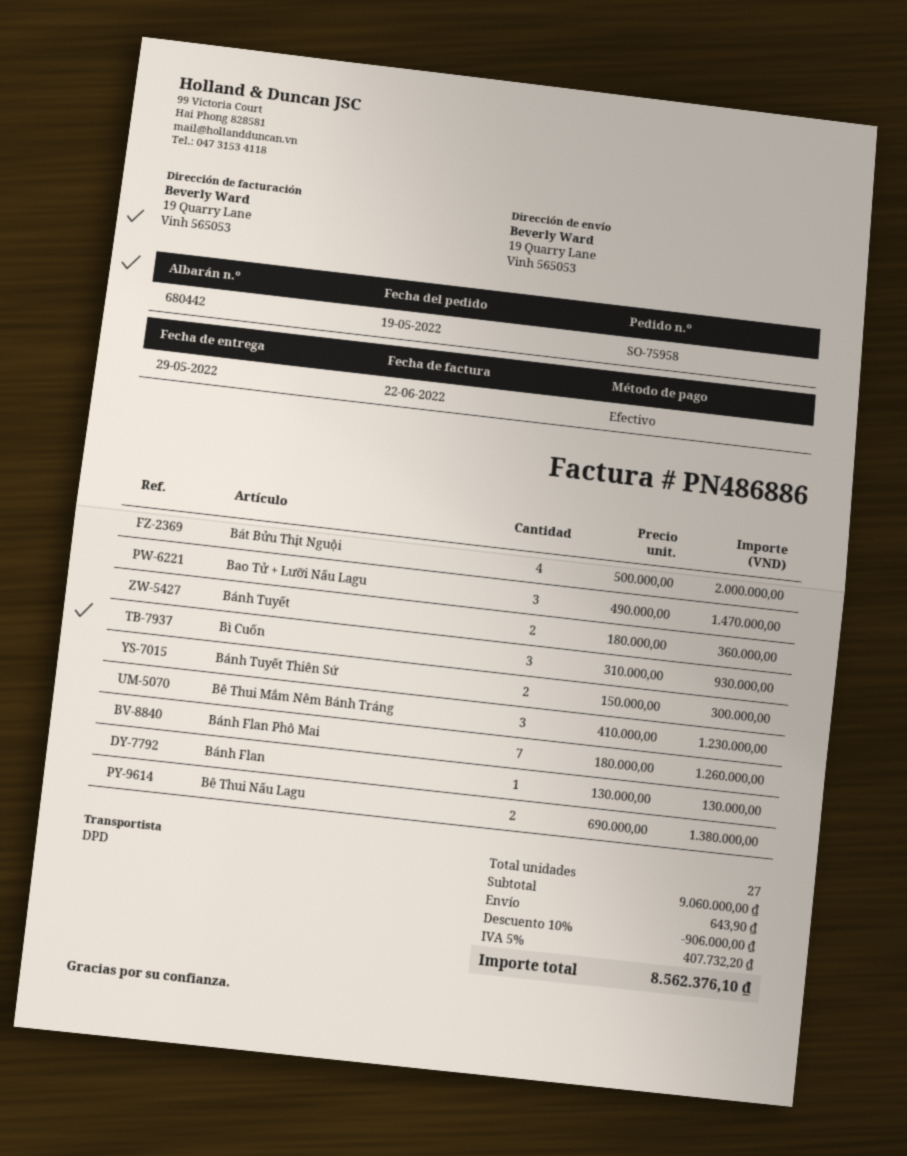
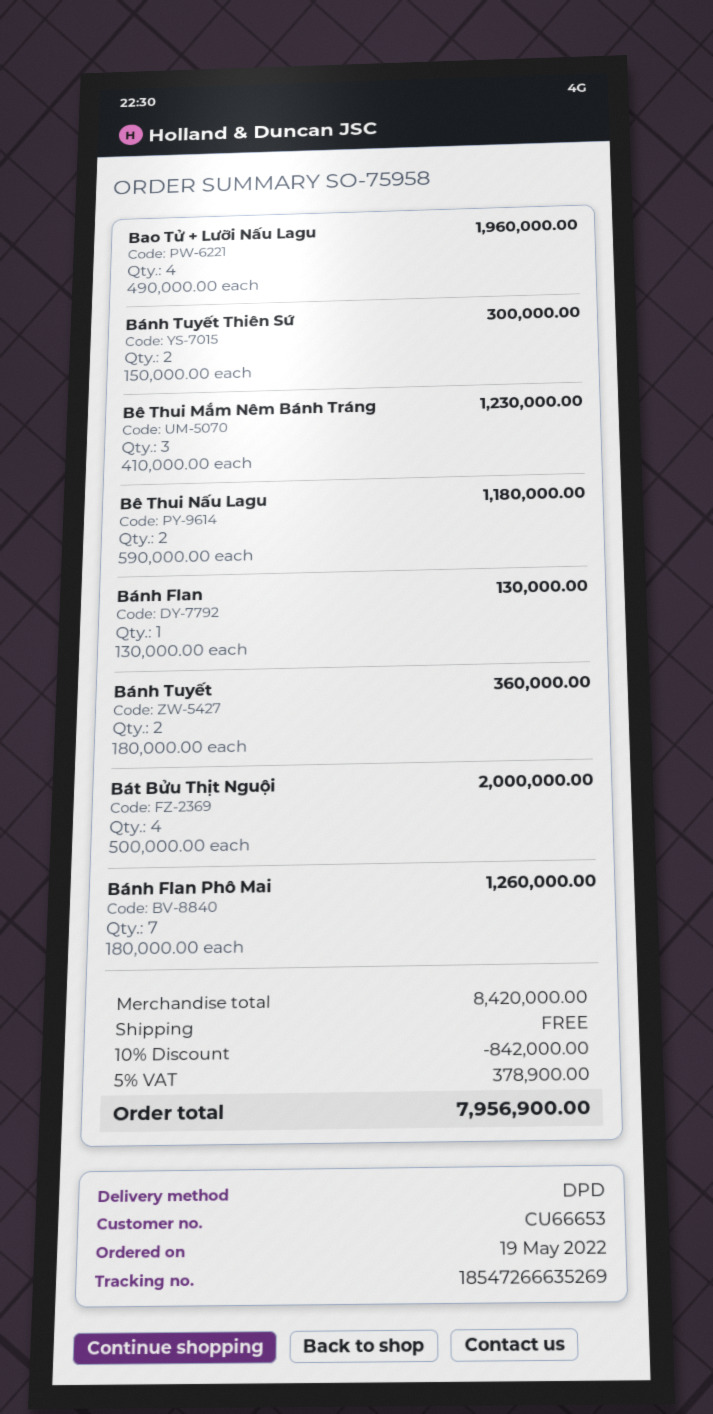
Bao Tử + Lưỡi Nấu Lagu: 3 x 490000.00 = 1470000.00 -> 4 x 490000.00 = 1960000.00
Bì Cuốn: 3 x 310000.00 = 930000.00 -> none
Bê Thui Nấu Lagu: 2 x 690000.00 = 1380000.00 -> 2 x 590000.00 = 1180000.00
subtotal: 9060000.00 -> 8420000.00
discount: 10% = 906000.00 -> 10% = 842000.00
shipping: 643.90 -> 0.00
tax: 5% = 407732.20 -> 5% = 378900.00
total: 8562376.10 -> 7956900.00

